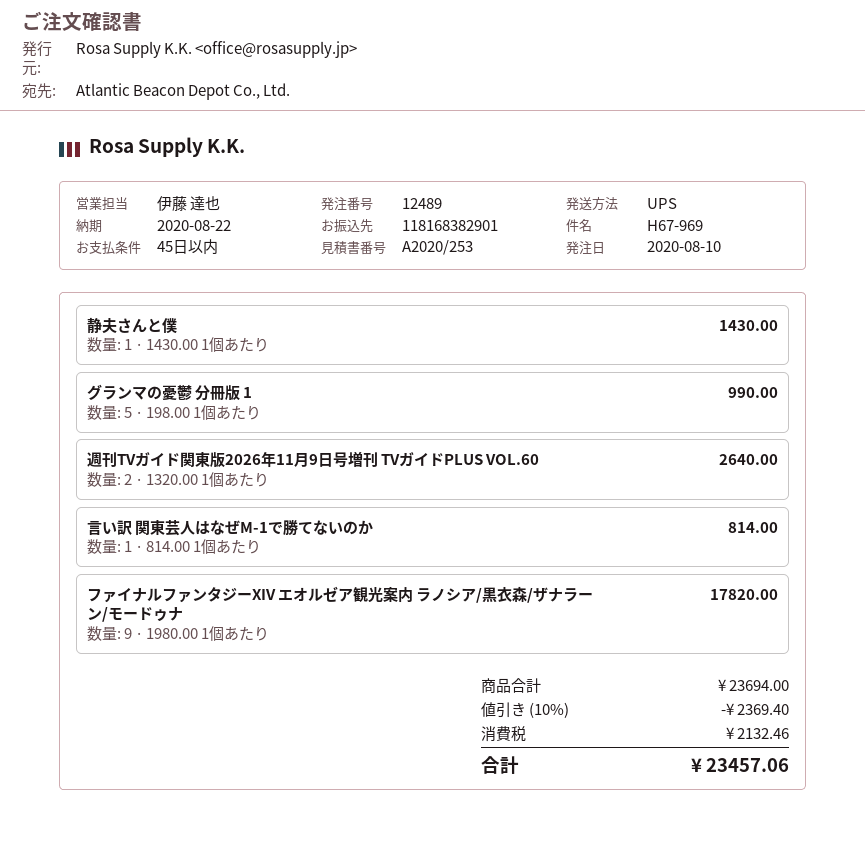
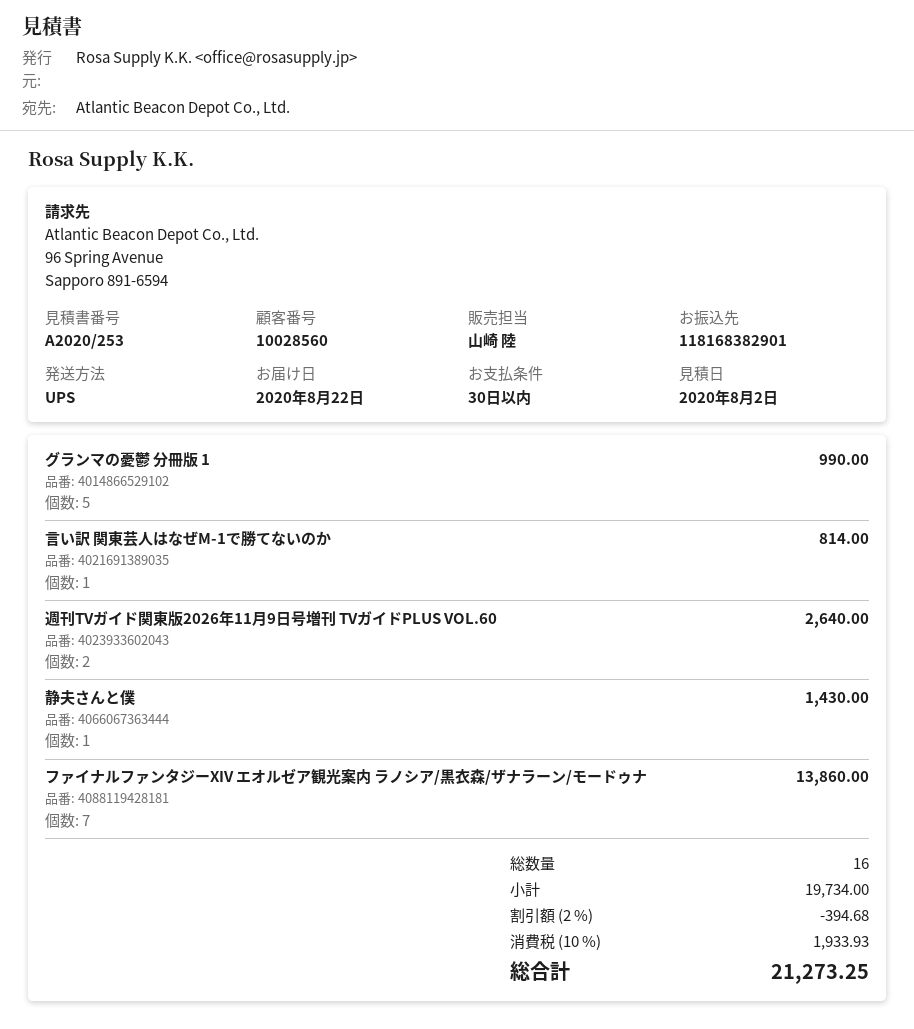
payment terms: 45 days -> 30 days
sales rep: 伊藤 達也 -> 山崎 陸
ファイナルファンタジーXIV エオルゼア観光案内 ラノシア/黒衣森/ザナラーン/モードゥナ: 9 for 17820.00 -> 7 for 13860.00
subtotal: 23694.00 -> 19734.00
discount: 10% = 2369.40 -> 2% = 394.68
tax: 2132.46 -> 1933.93
total: 23457.06 -> 21273.25

